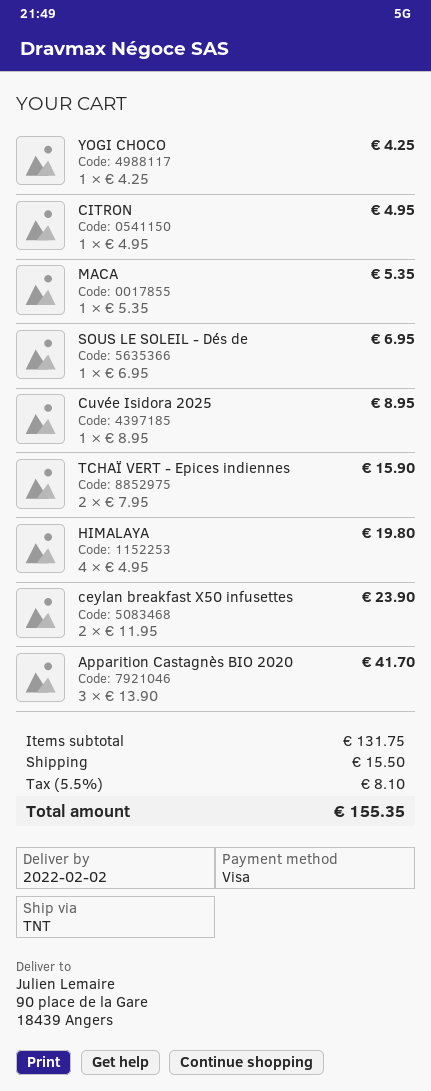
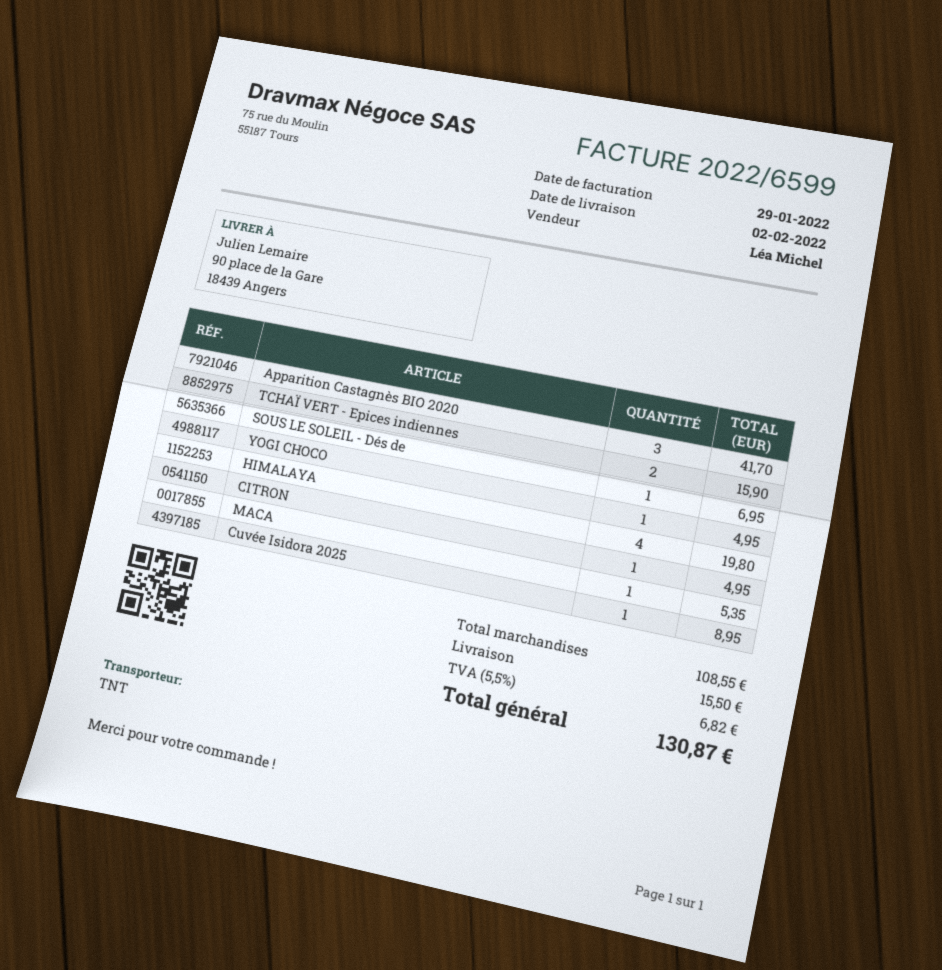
YOGI CHOCO: 1 for 4.25 -> 1 for 4.95
ceylan breakfast X50 infusettes: 2 for 23.90 -> none
subtotal: 131.75 -> 108.55
tax: 5.5% = 8.10 -> 5.5% = 6.82
total: 155.35 -> 130.87

